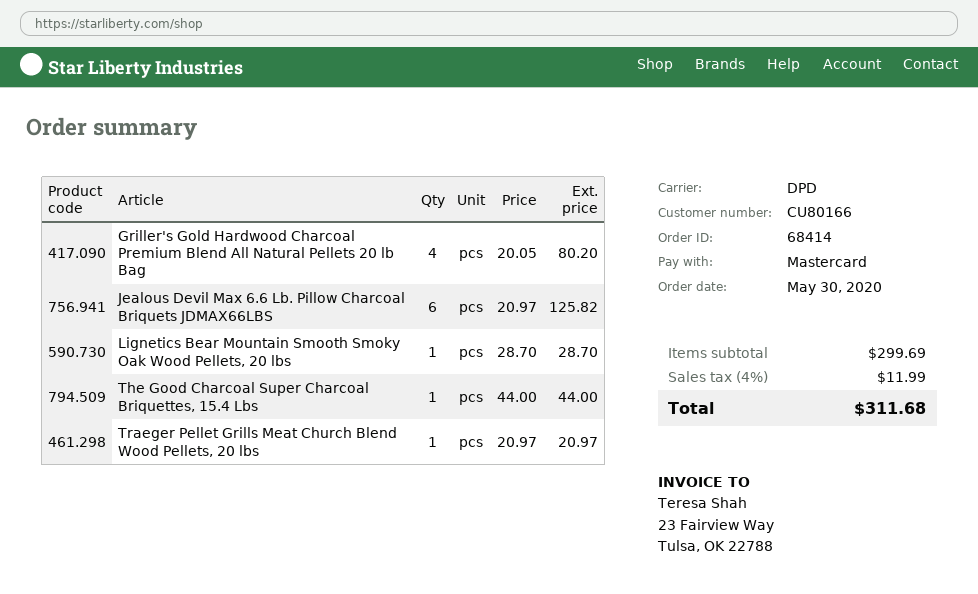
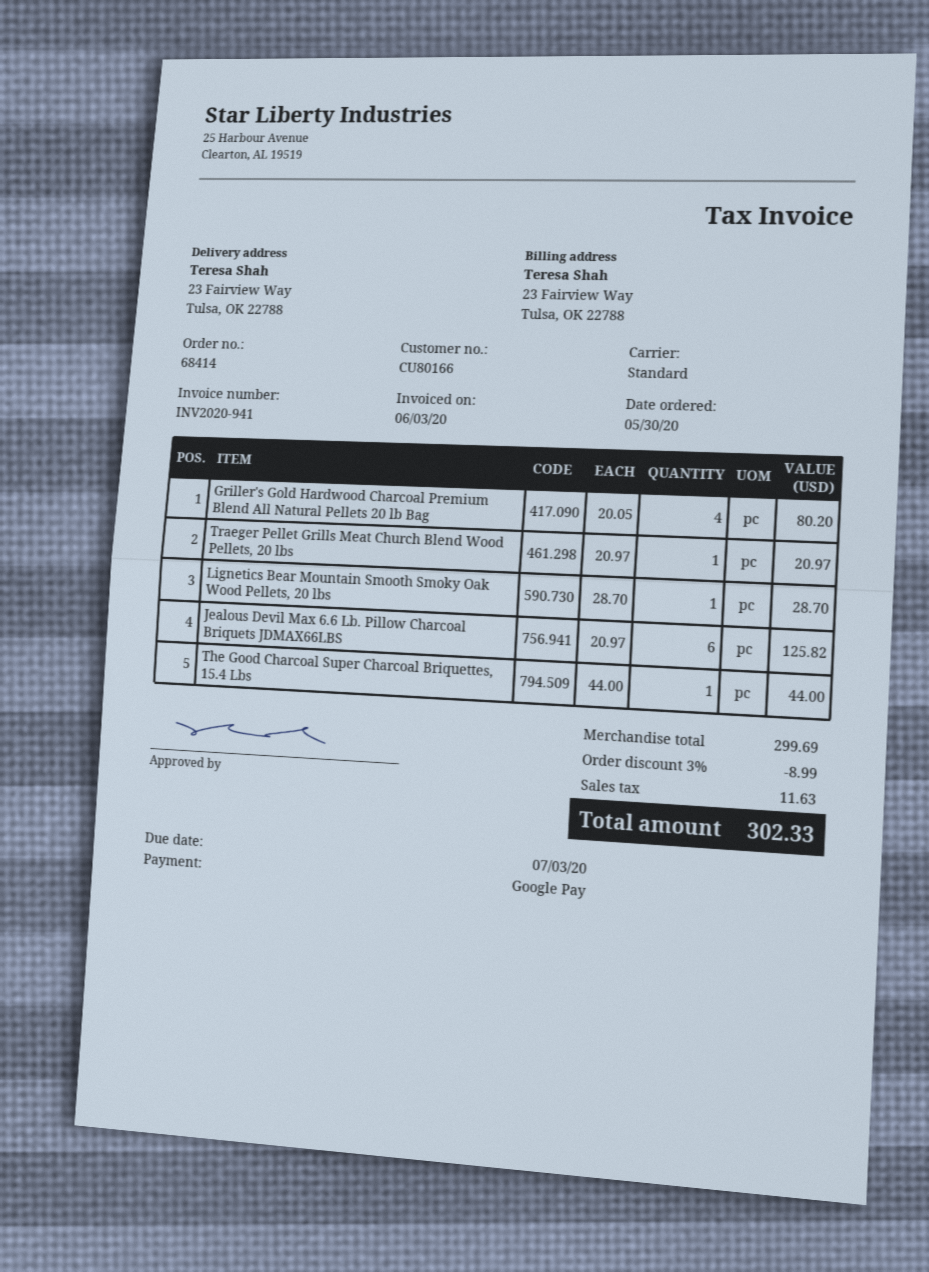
payment method: Mastercard -> Google Pay
shipping method: DPD -> standard
discount: none -> 3% = 8.99
tax: 11.99 -> 11.63
total: 311.68 -> 302.33

